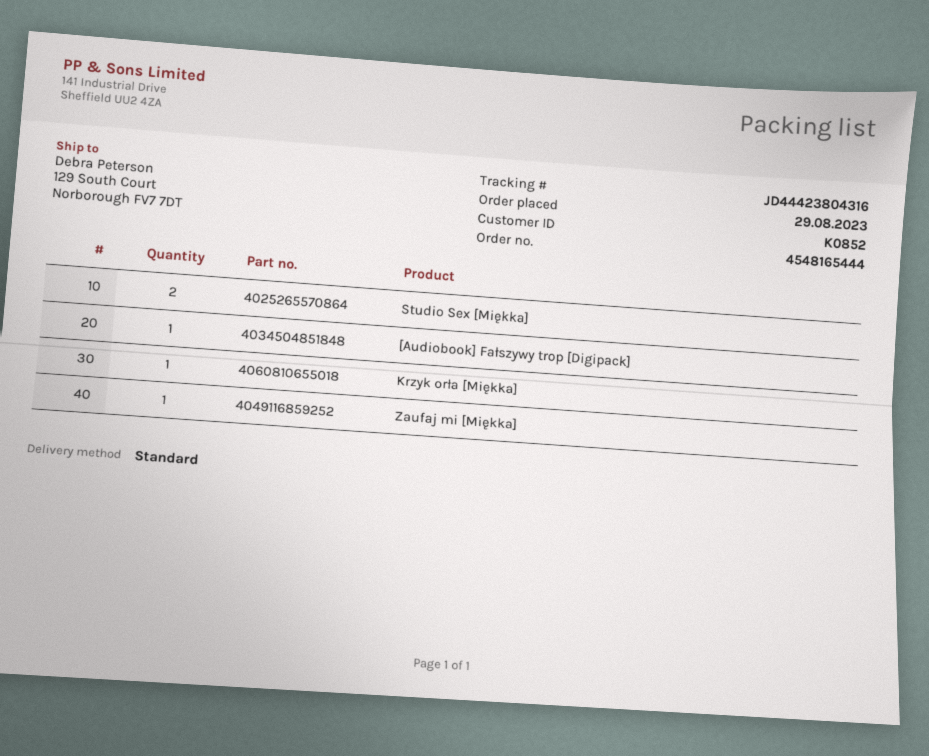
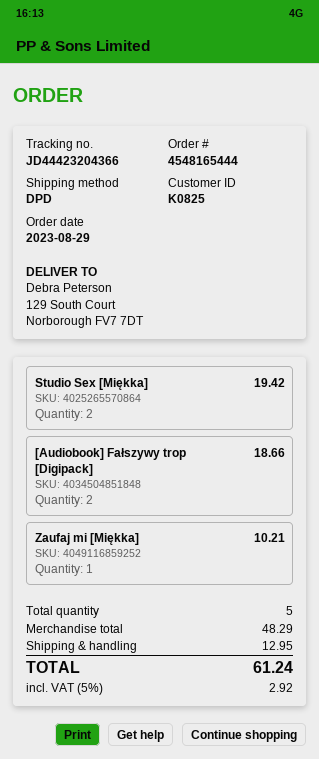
customer number: K0852 -> K0825
shipping method: standard -> DPD
tracking number: JD44423804316 -> JD44423204366
[Audiobook] Fałszywy trop [Digipack]: 1 -> 2
Krzyk orła [Miękka]: 1 -> none

